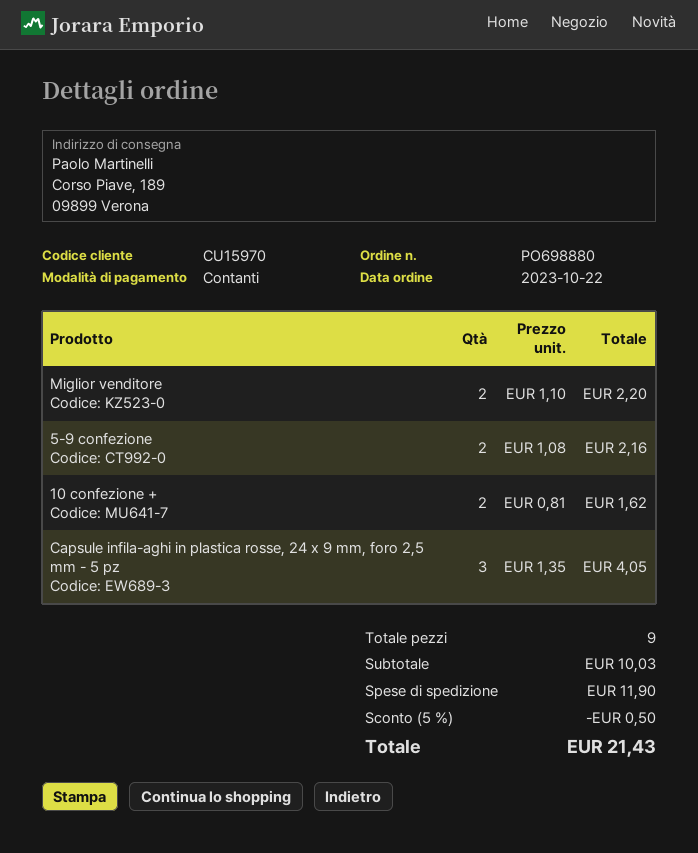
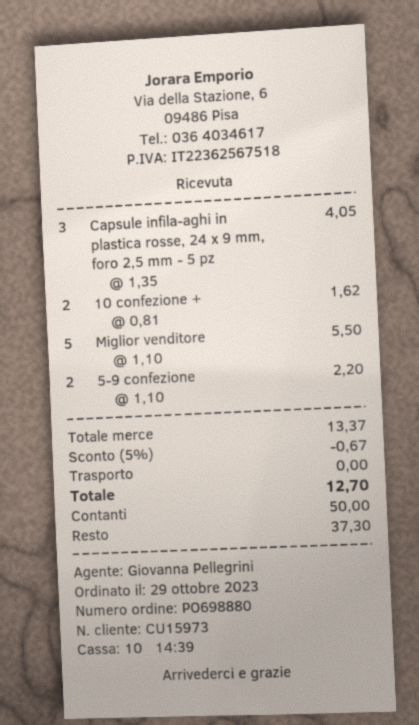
order date: 2023-10-22 -> 2023-10-29
customer number: CU15970 -> CU15973
Miglior venditore: 2 x 1.10 = 2.20 -> 5 x 1.10 = 5.50
5-9 confezione: 2 x 1.08 = 2.16 -> 2 x 1.10 = 2.20
subtotal: 10.03 -> 13.37
discount: 5% = 0.50 -> 5% = 0.67
shipping: 11.90 -> 0.00
total: 21.43 -> 12.70

